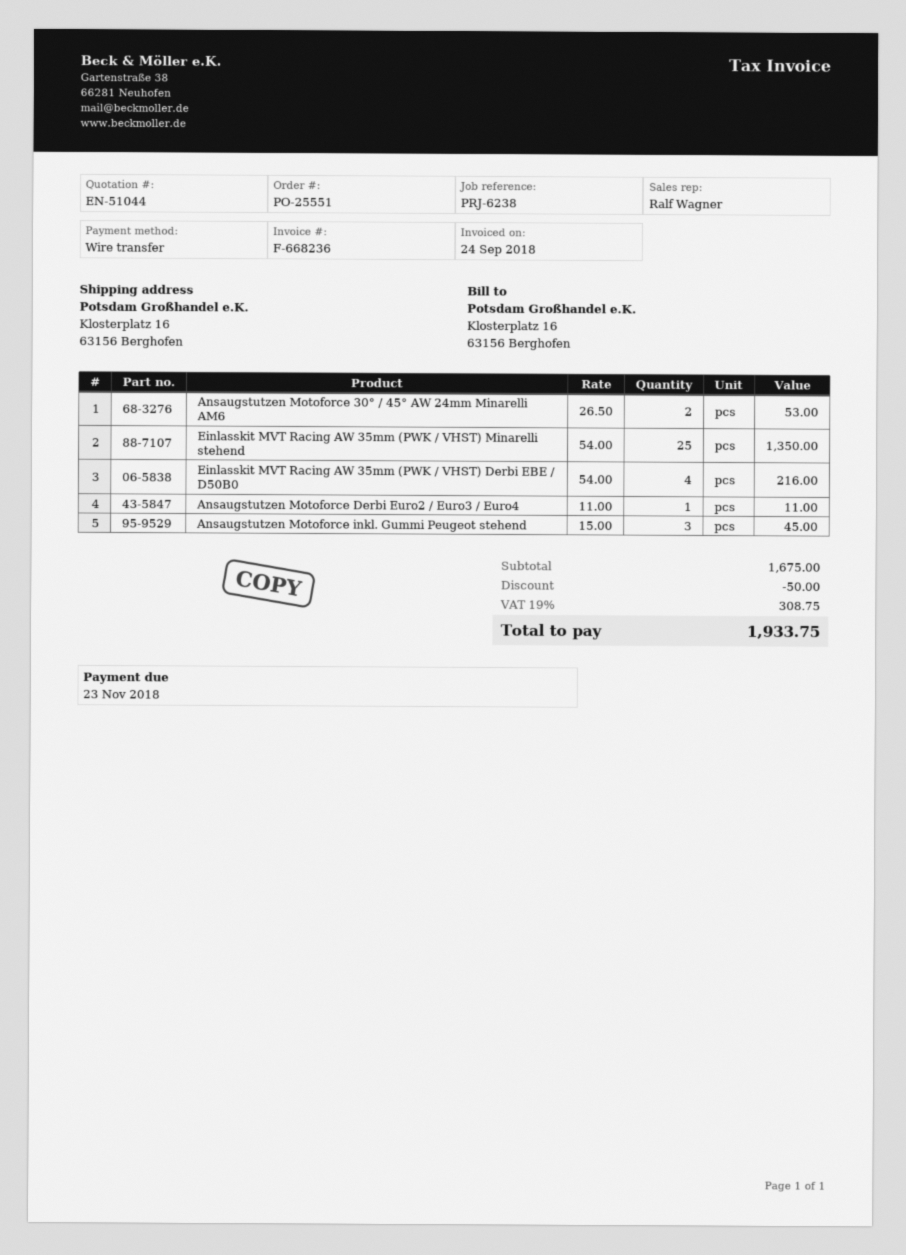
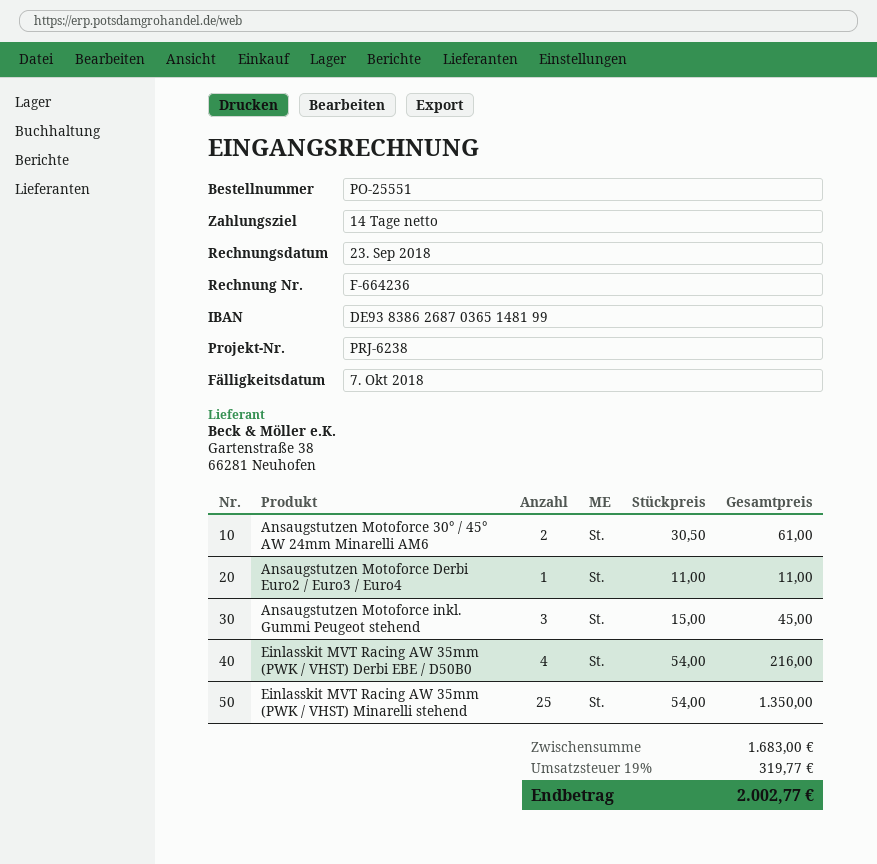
invoice number: F-668236 -> F-664236
invoice date: 2018-09-24 -> 2018-09-23
due date: 2018-11-23 -> 2018-10-07
Ansaugstutzen Motoforce 30° / 45° AW 24mm Minarelli AM6: 2 x 26.50 = 53.00 -> 2 x 30.50 = 61.00
subtotal: 1675.00 -> 1683.00
discount: 50.00 -> none
tax: 19% = 308.75 -> 19% = 319.77
total: 1933.75 -> 2002.77

